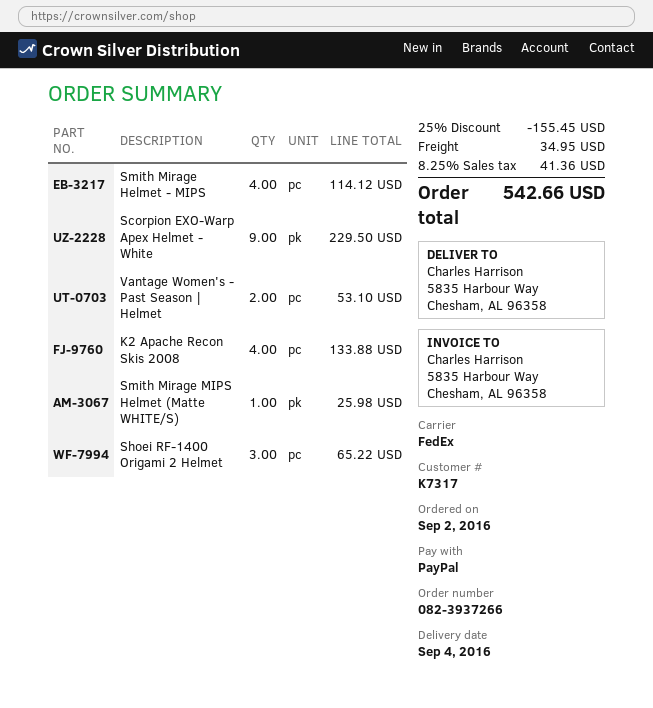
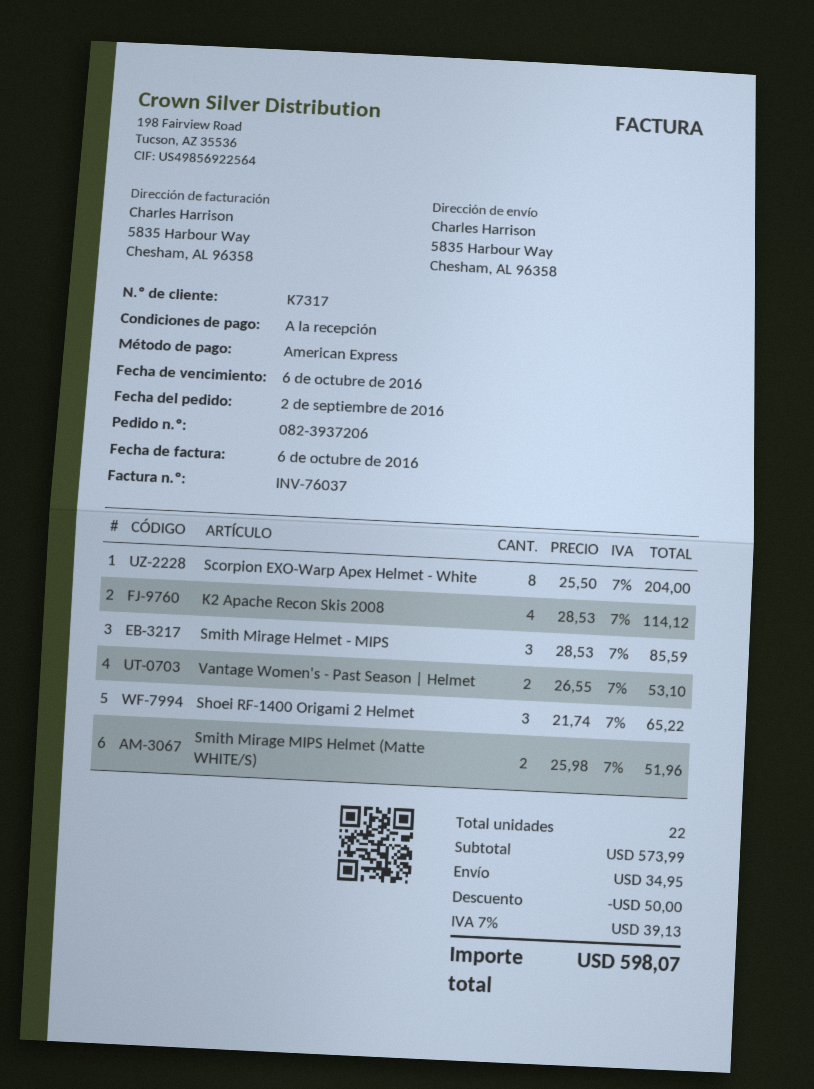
order number: 082-3937266 -> 082-3937206
payment method: PayPal -> American Express
Smith Mirage Helmet - MIPS: 4 for 114.12 -> 3 for 85.59
Scorpion EXO-Warp Apex Helmet - White: 9 for 229.50 -> 8 for 204.00
K2 Apache Recon Skis 2008: 4 for 133.88 -> 4 for 114.12
Smith Mirage MIPS Helmet (Matte WHITE/S): 1 for 25.98 -> 2 for 51.96
discount: 155.45 -> 50.00
tax: 8.25% = 41.36 -> 7% = 39.13
total: 542.66 -> 598.07

